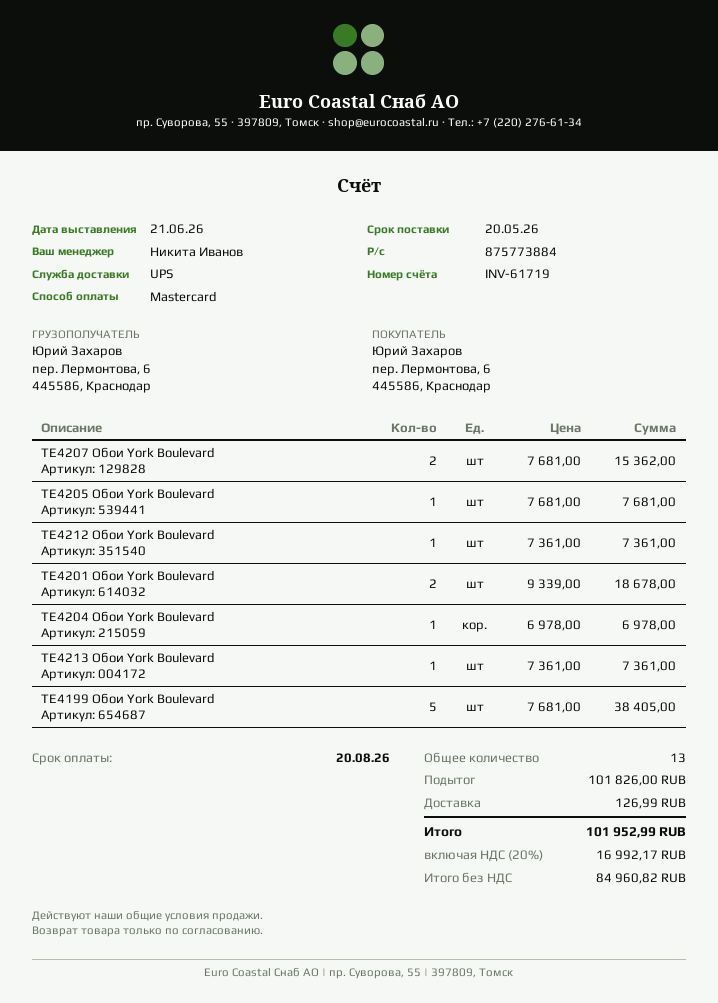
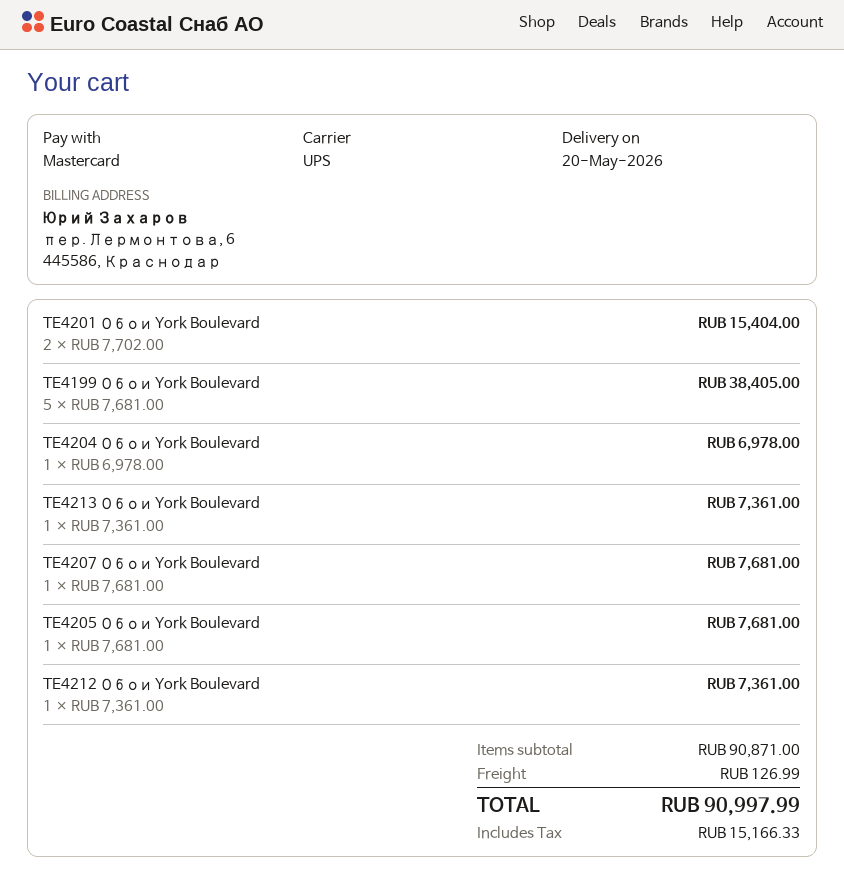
TE4207 Обои York Boulevard: 2 x 7681.00 = 15362.00 -> 1 x 7681.00 = 7681.00
TE4201 Обои York Boulevard: 2 x 9339.00 = 18678.00 -> 2 x 7702.00 = 15404.00
subtotal: 101826.00 -> 90871.00
tax: 16992.17 -> 15166.33
total: 101952.99 -> 90997.99

